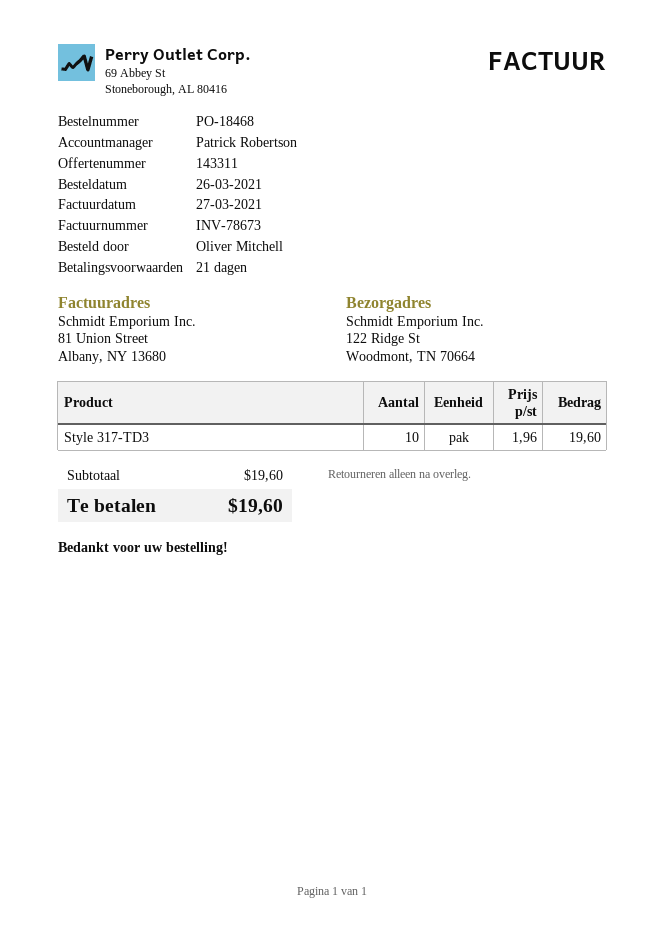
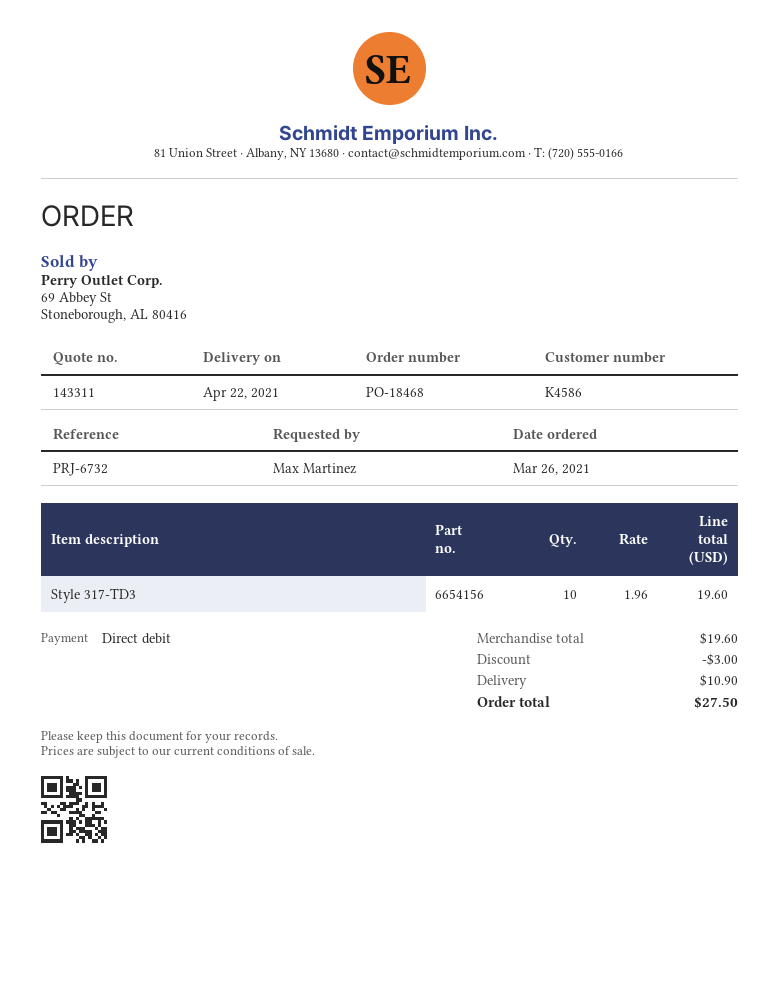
ordered by: Oliver Mitchell -> Max Martinez
discount: none -> 3.00
shipping: none -> 10.90
total: 19.60 -> 27.50

